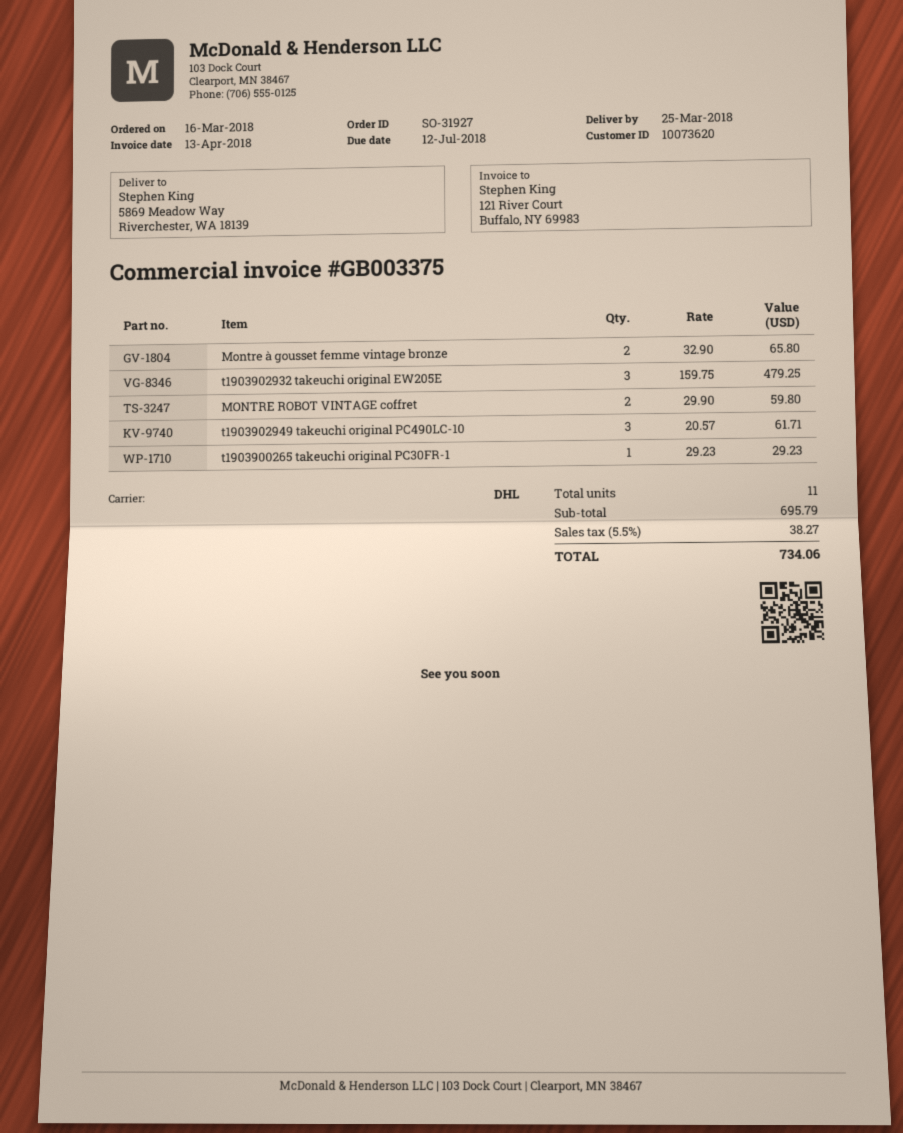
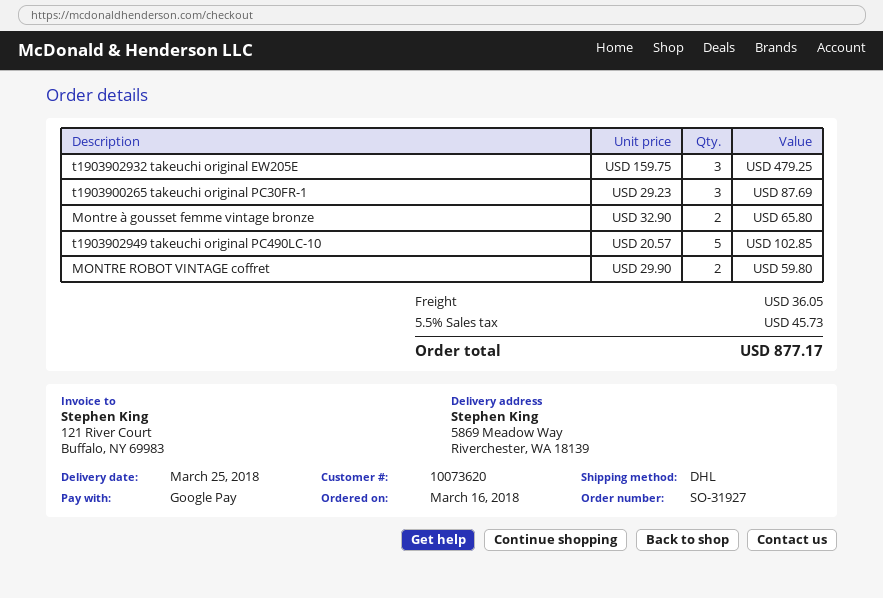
t1903902949 takeuchi original PC490LC-10: 3 x 20.57 = 61.71 -> 5 x 20.57 = 102.85
t1903900265 takeuchi original PC30FR-1: 1 x 29.23 = 29.23 -> 3 x 29.23 = 87.69
shipping: none -> 36.05
tax: 5.5% = 38.27 -> 5.5% = 45.73
total: 734.06 -> 877.17

